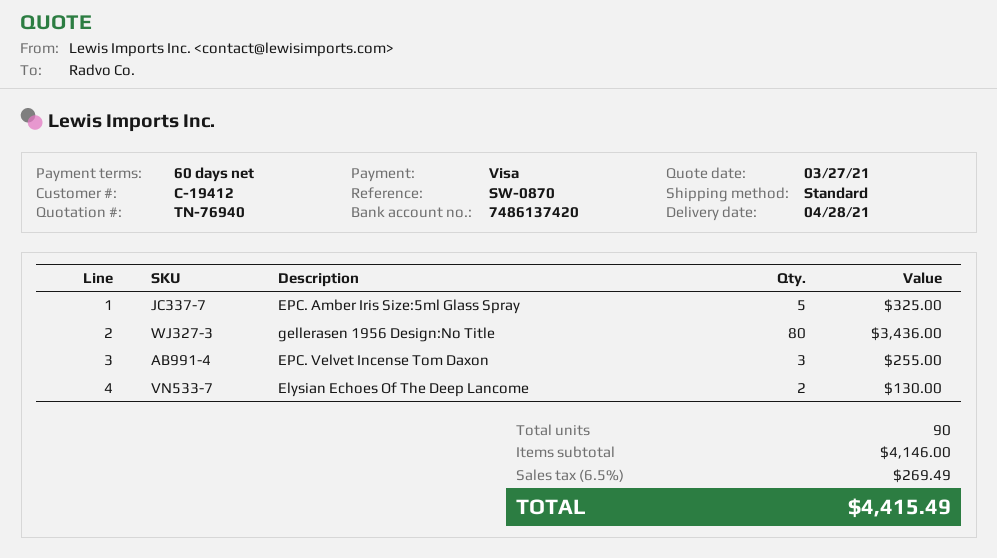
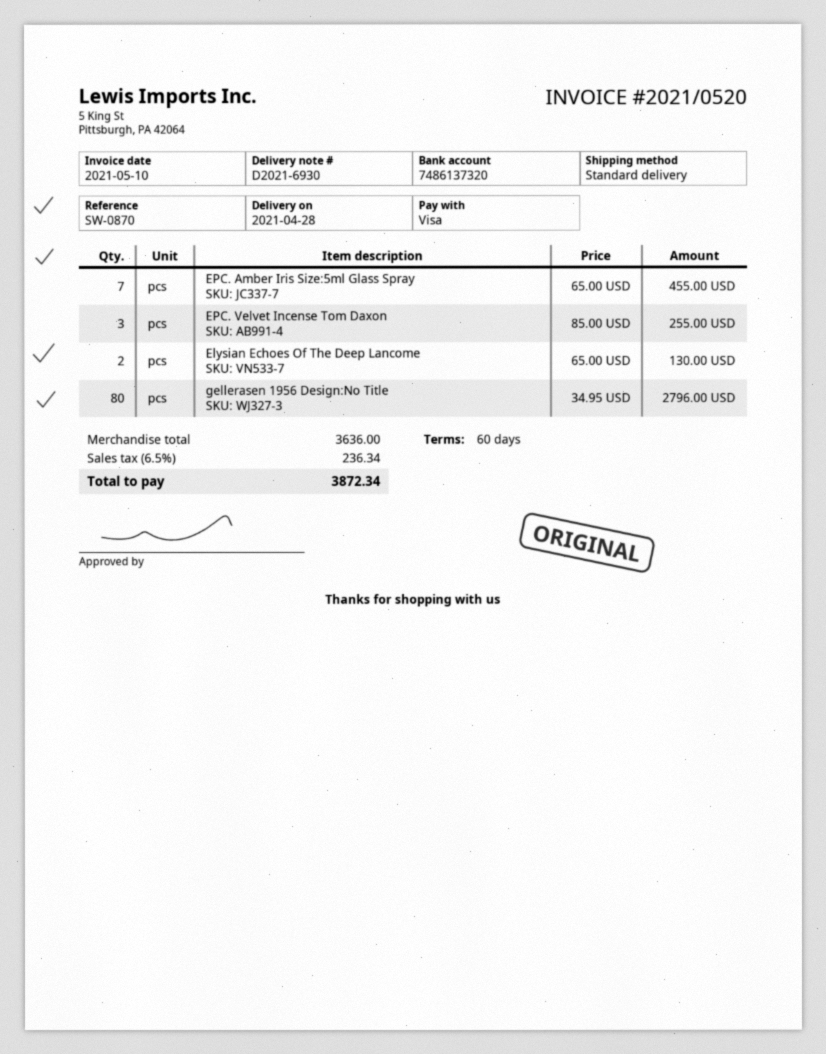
bank account: 7486137420 -> 7486137320
EPC. Amber Iris Size:5ml Glass Spray: 5 for 325.00 -> 7 for 455.00
gellerasen 1956 Design:No Title: 80 for 3436.00 -> 80 for 2796.00
subtotal: 4146.00 -> 3636.00
tax: 6.5% = 269.49 -> 6.5% = 236.34
total: 4415.49 -> 3872.34

